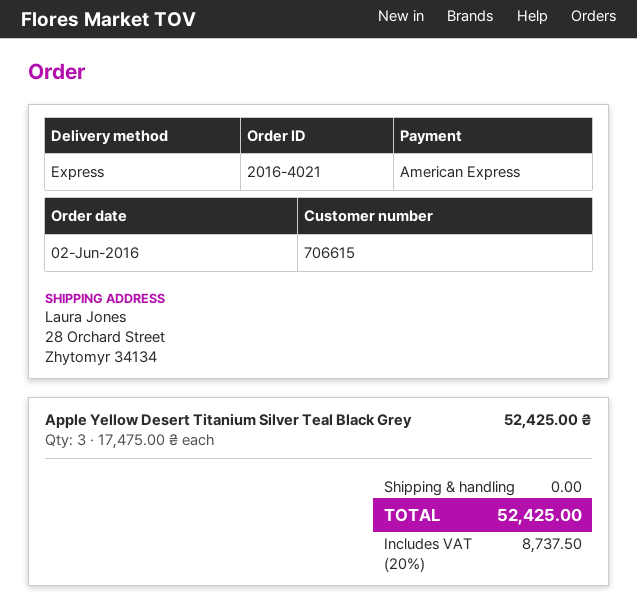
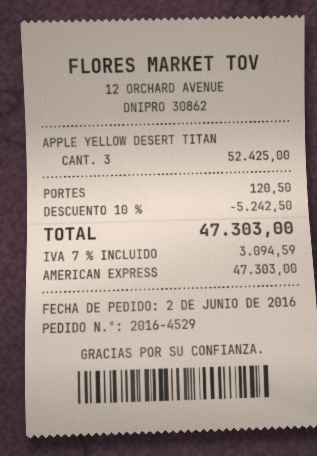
order number: 2016-4021 -> 2016-4529
discount: none -> 10% = 5242.50
shipping: 0.00 -> 120.50
tax: 20% = 8737.50 -> 7% = 3094.59
total: 52425.00 -> 47303.00

